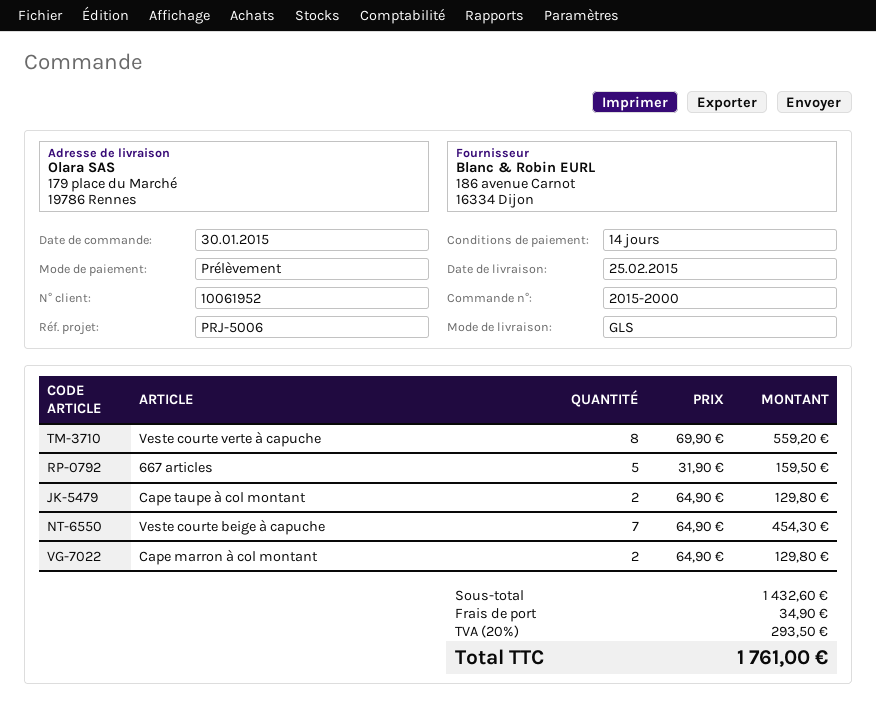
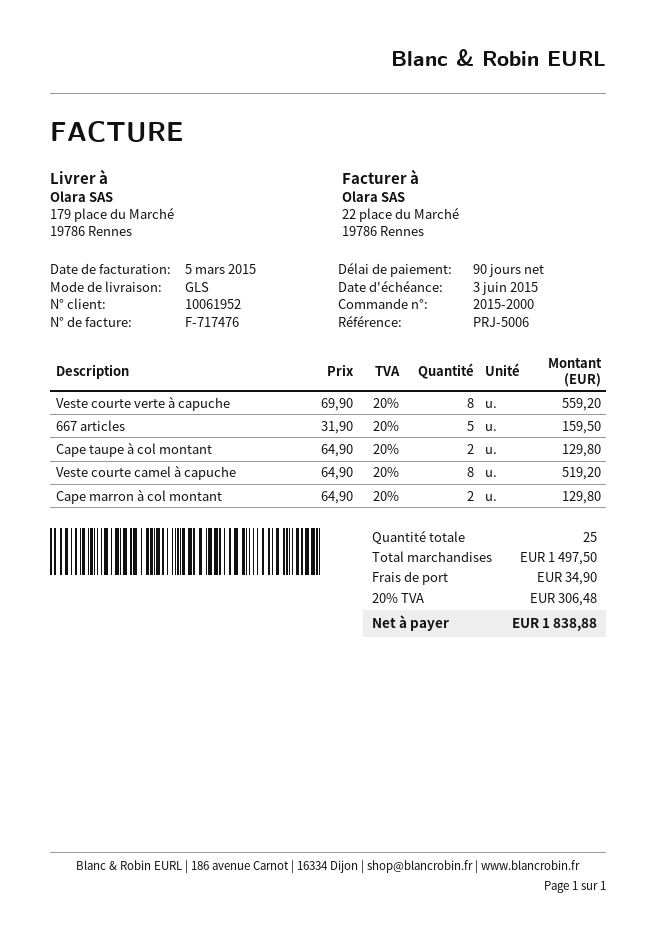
payment terms: 14 days -> 90 days
Veste courte beige à capuche: 7 x 64.90 = 454.30 -> none
Veste courte camel à capuche: none -> 8 x 64.90 = 519.20
subtotal: 1432.60 -> 1497.50
tax: 20% = 293.50 -> 20% = 306.48
total: 1761.00 -> 1838.88

